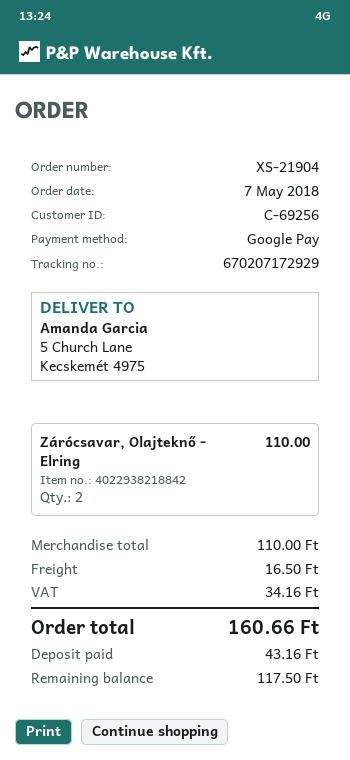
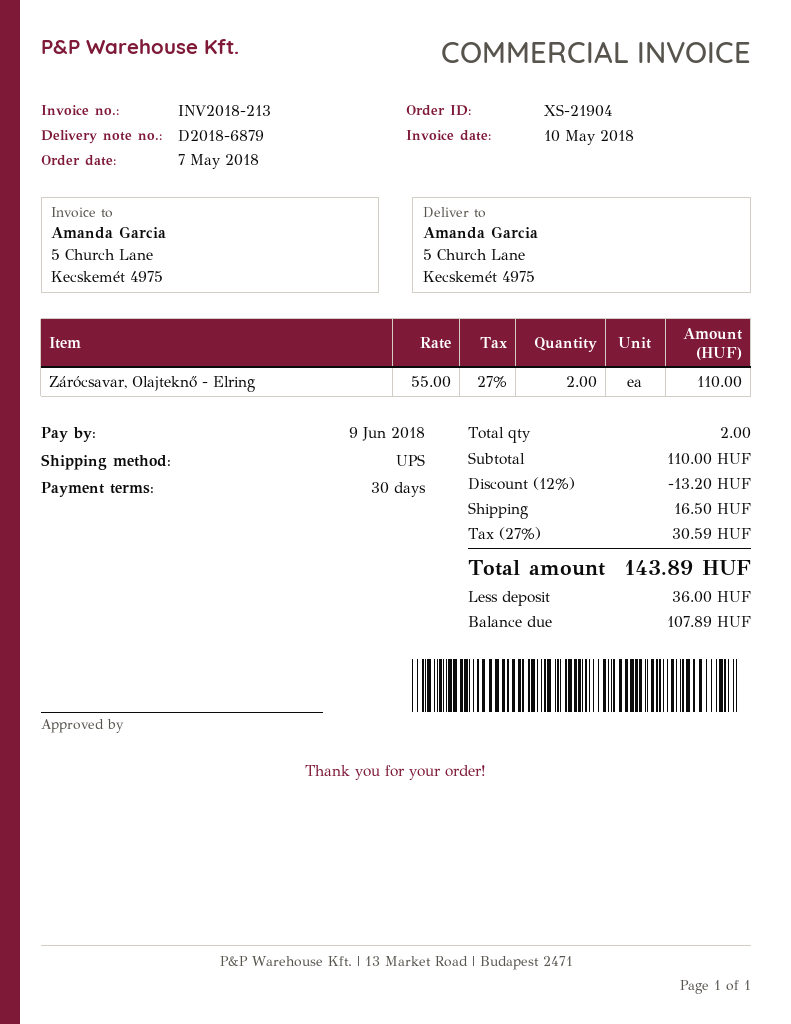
discount: none -> 12% = 13.20
tax: 34.16 -> 30.59
total: 160.66 -> 143.89
deposit: 43.16 -> 36.00
balance: 117.50 -> 107.89

